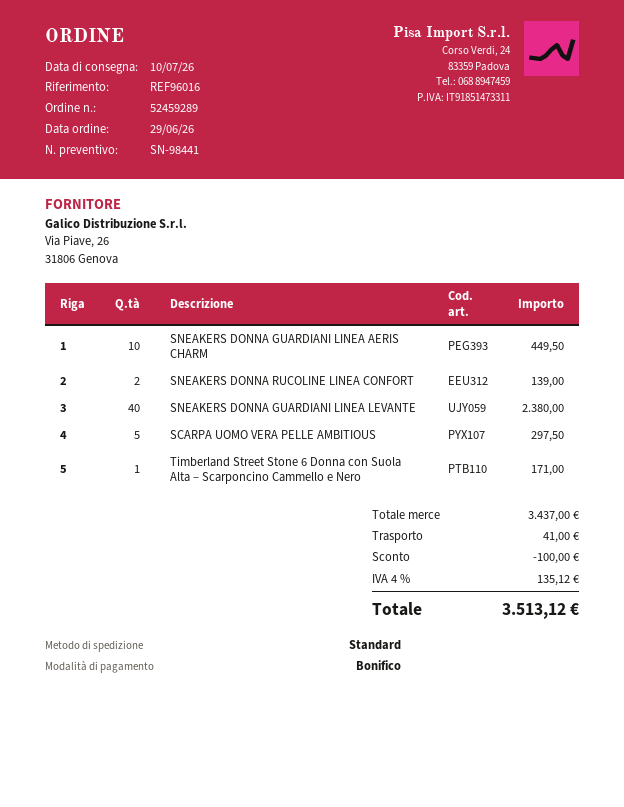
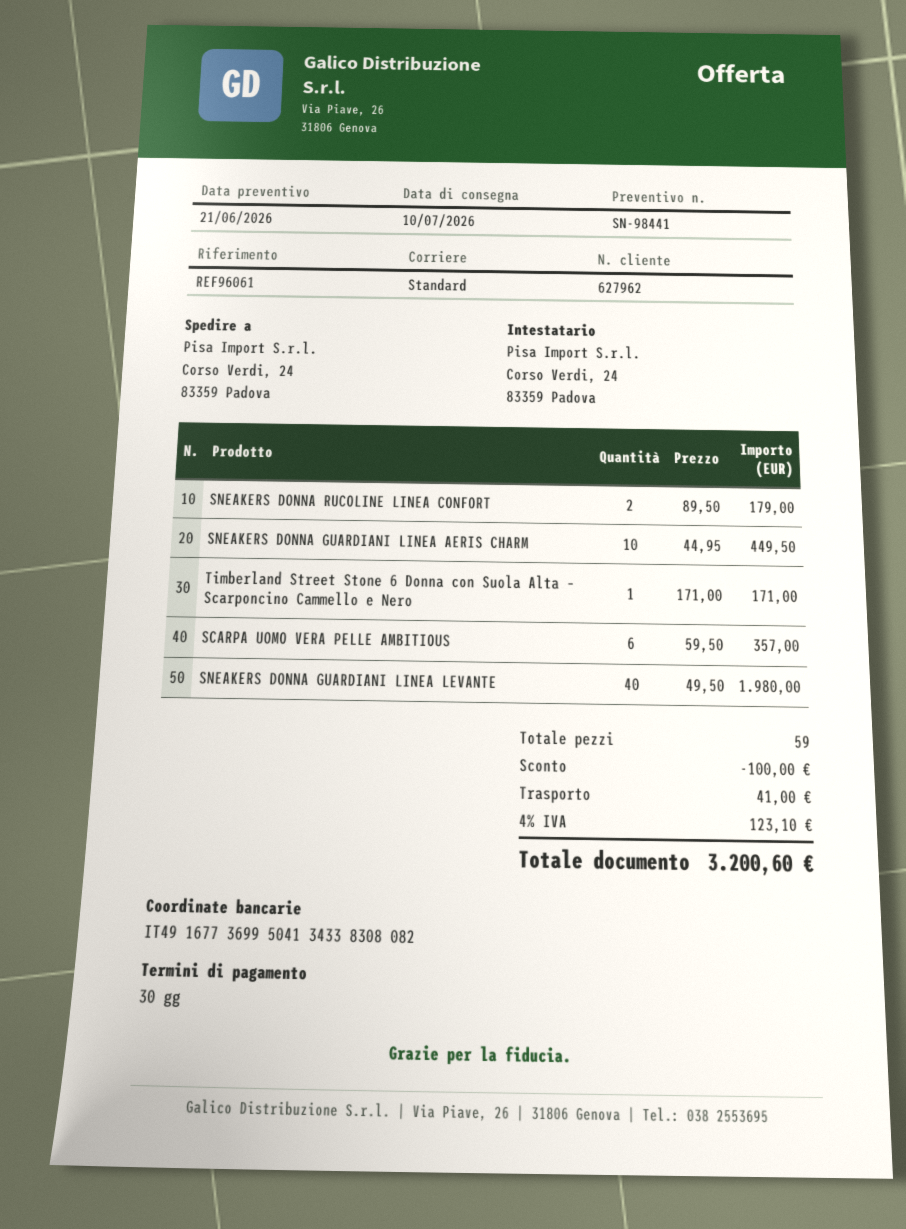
reference: REF96016 -> REF96061
SNEAKERS DONNA RUCOLINE LINEA CONFORT: 2 for 139.00 -> 2 for 179.00
SNEAKERS DONNA GUARDIANI LINEA LEVANTE: 40 for 2380.00 -> 40 for 1980.00
SCARPA UOMO VERA PELLE AMBITIOUS: 5 for 297.50 -> 6 for 357.00
tax: 4% = 135.12 -> 4% = 123.10
total: 3513.12 -> 3200.60

